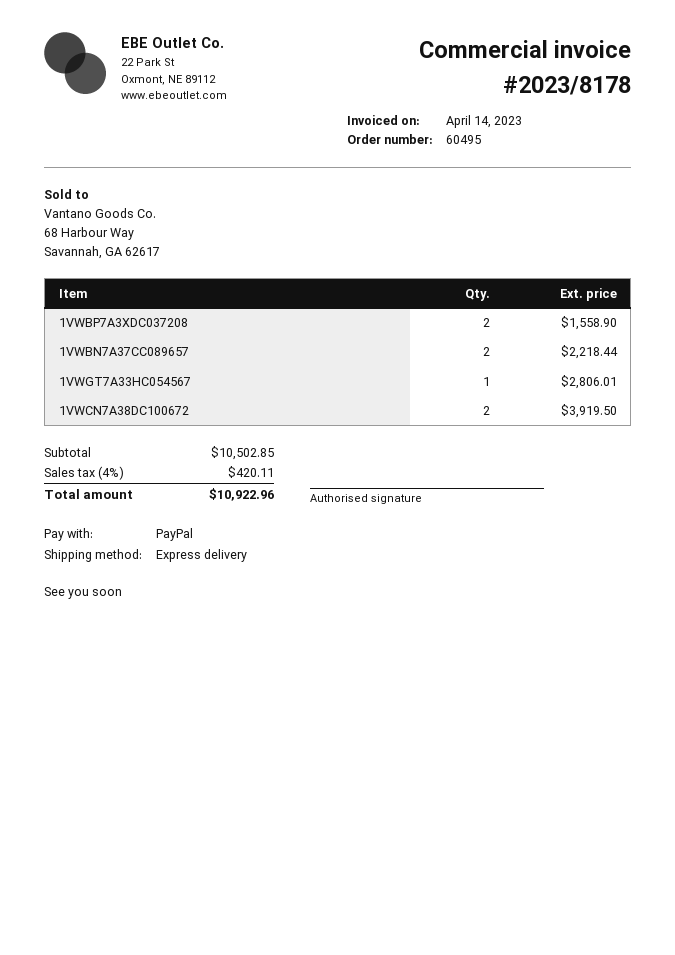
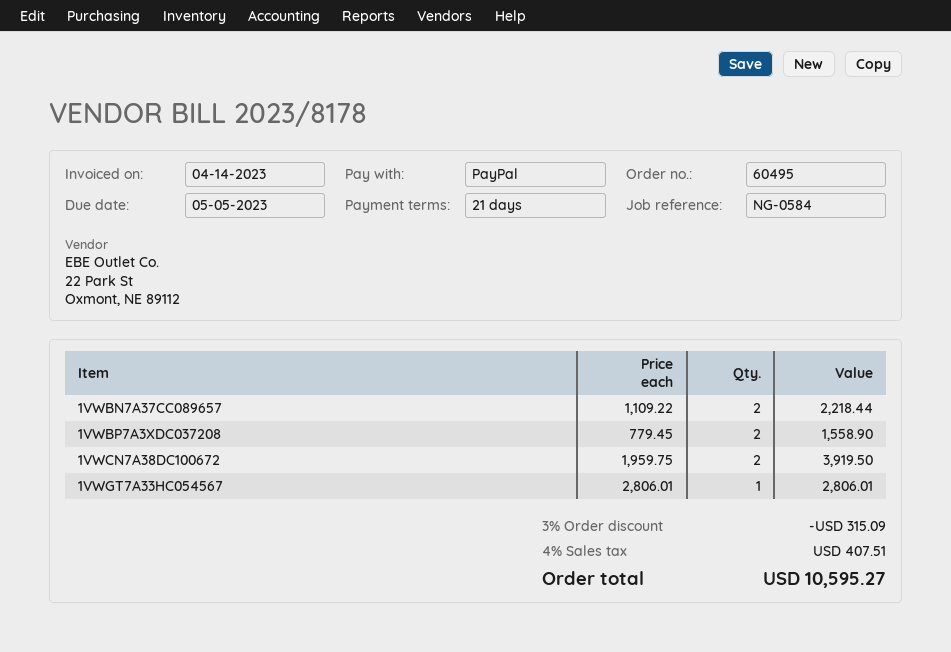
discount: none -> 3% = 315.09
tax: 4% = 420.11 -> 4% = 407.51
total: 10922.96 -> 10595.27

